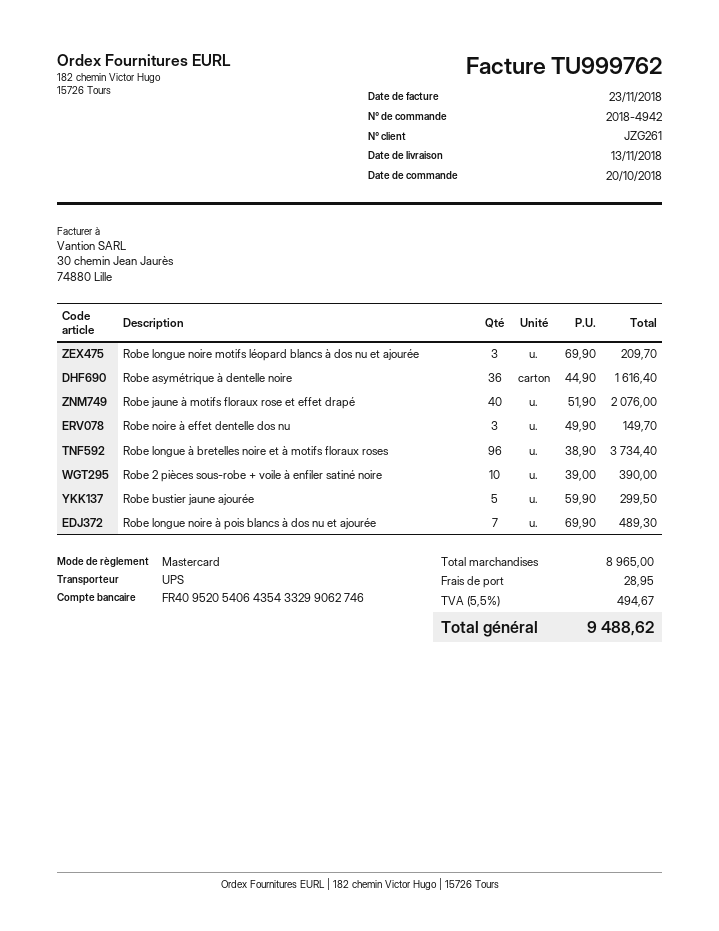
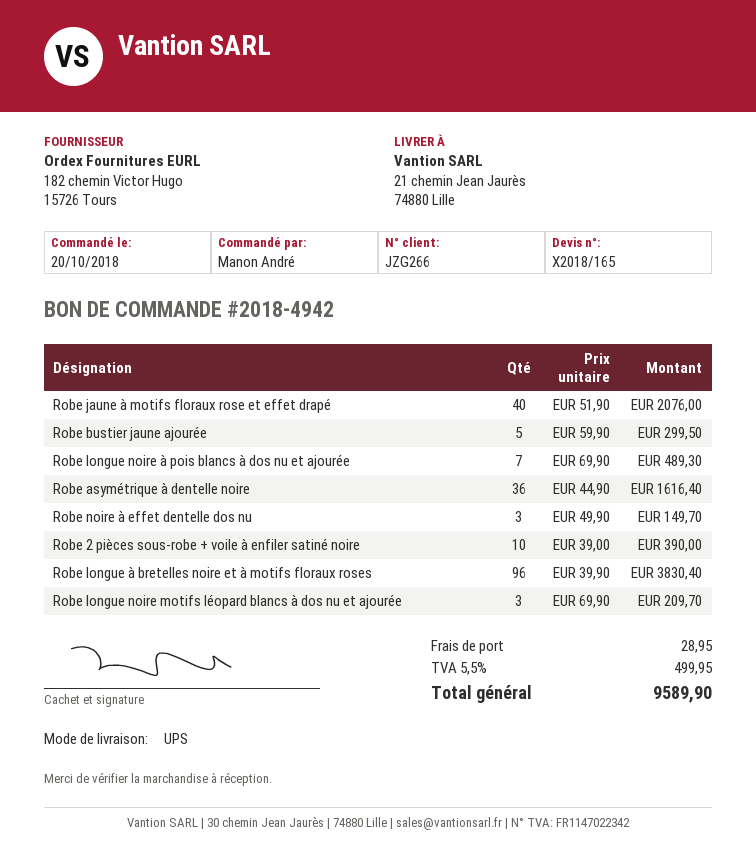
customer number: JZG261 -> JZG266
Robe longue à bretelles noire et à motifs floraux roses: 96 x 38.90 = 3734.40 -> 96 x 39.90 = 3830.40
tax: 5.5% = 494.67 -> 5.5% = 499.95
total: 9488.62 -> 9589.90

